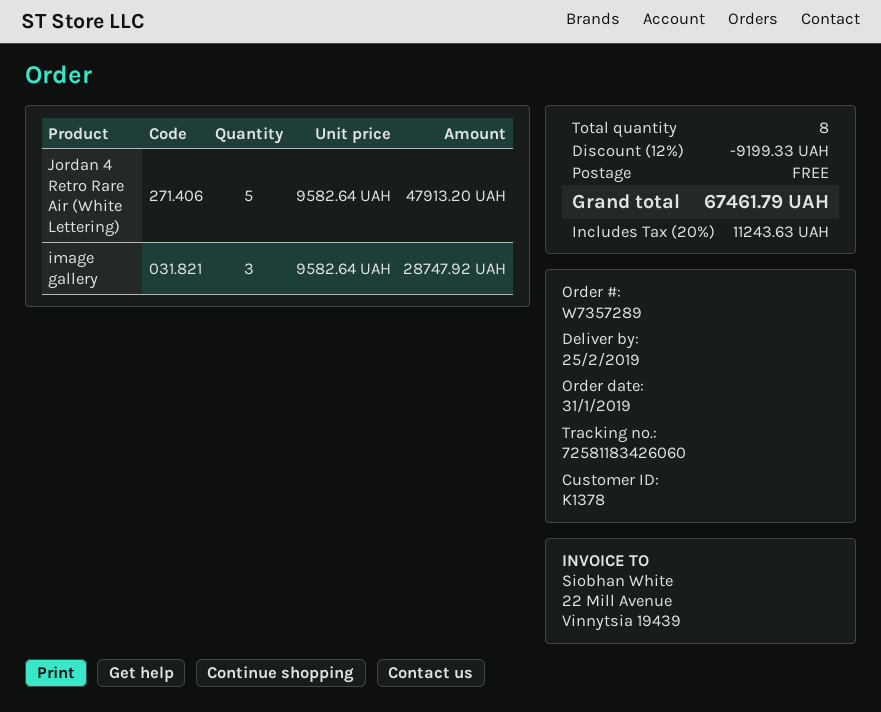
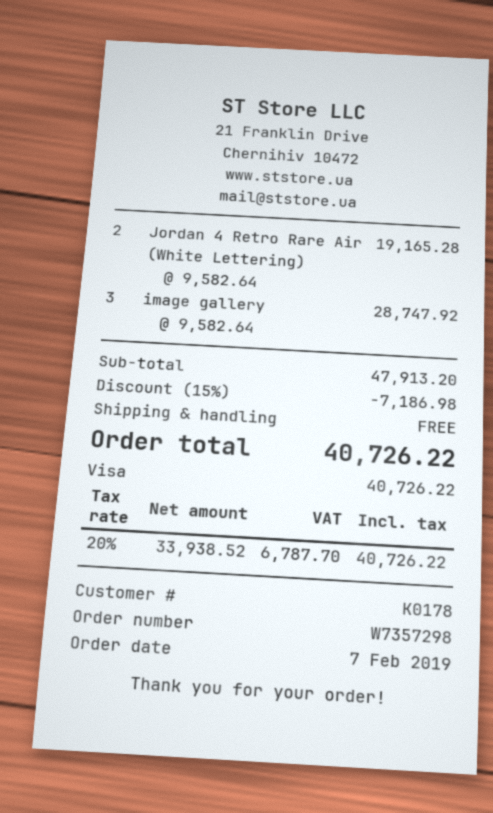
order number: W7357289 -> W7357298
order date: 2019-01-31 -> 2019-02-07
customer number: K1378 -> K0178
Jordan 4 Retro Rare Air (White Lettering): 5 x 9582.64 = 47913.20 -> 2 x 9582.64 = 19165.28
discount: 12% = 9199.33 -> 15% = 7186.98
tax: 20% = 11243.63 -> 20% = 6787.70
total: 67461.79 -> 40726.22

